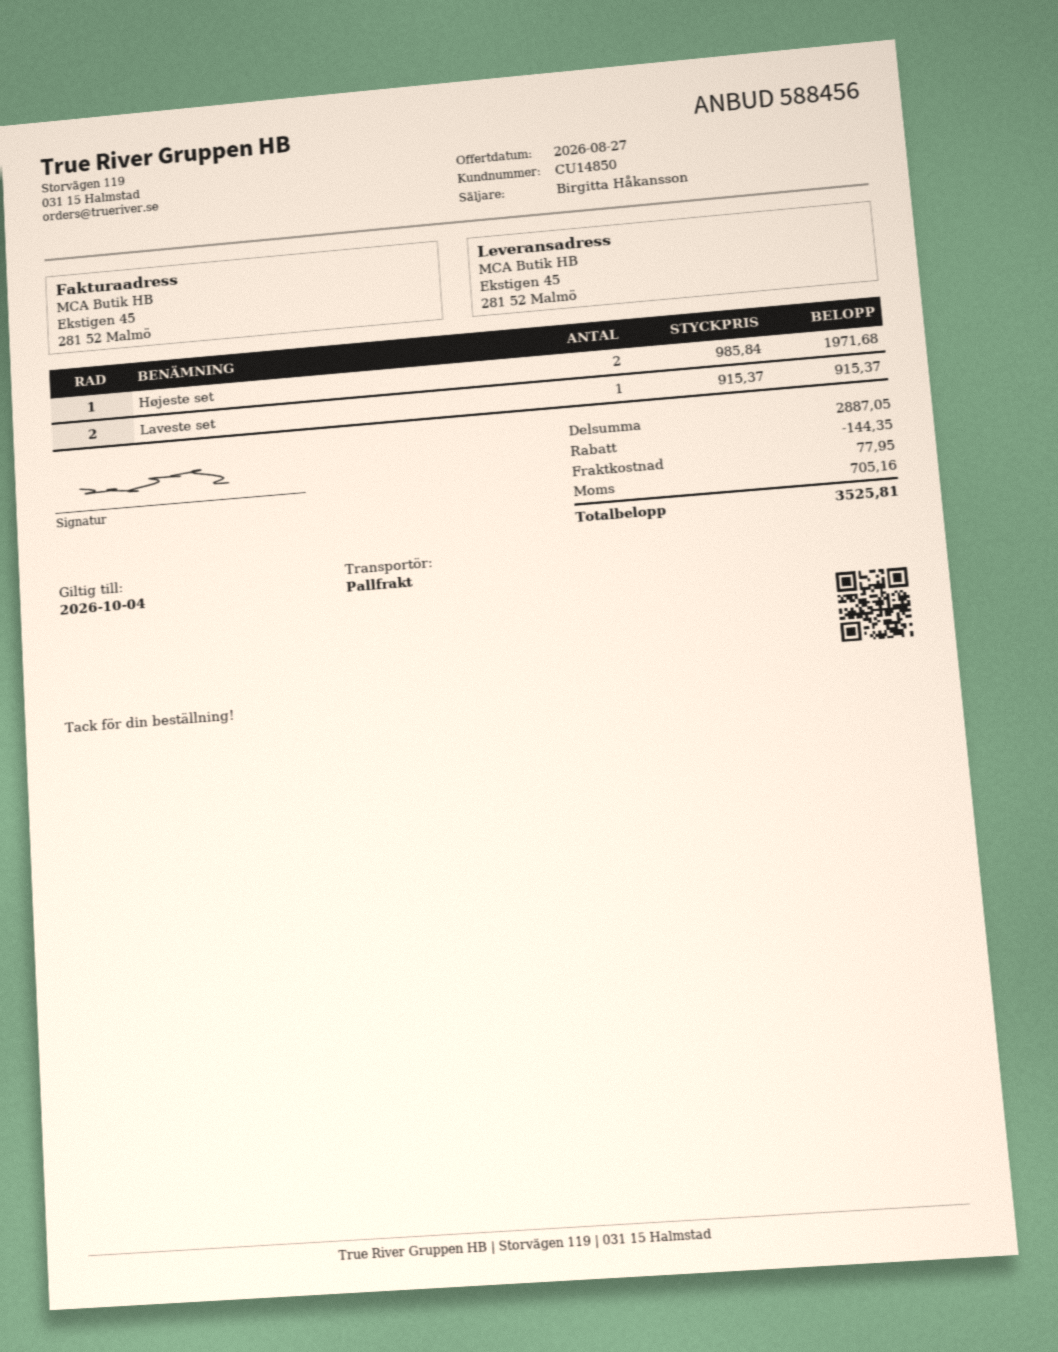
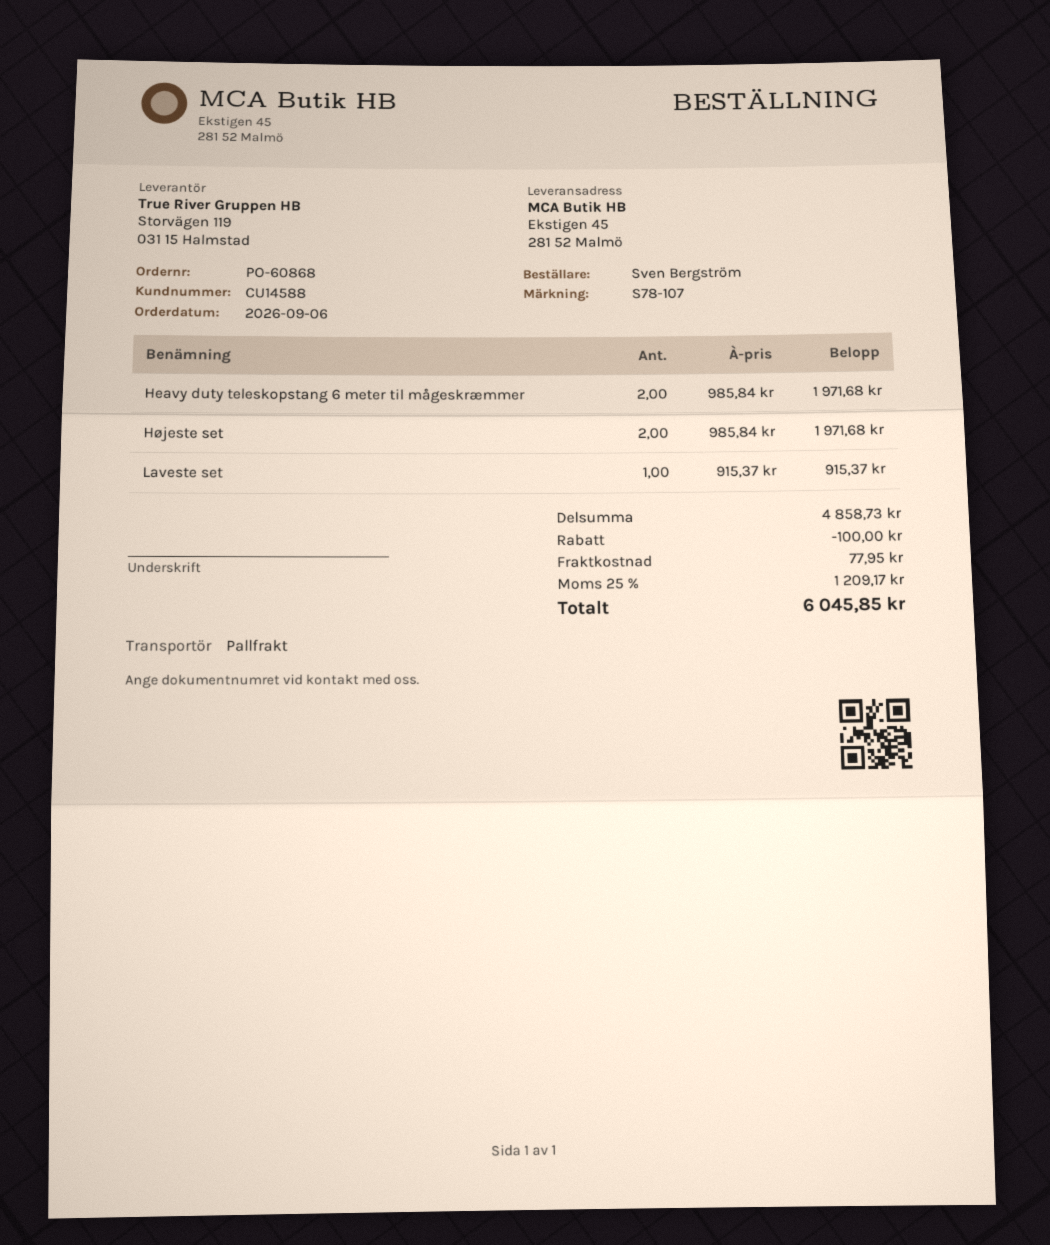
customer number: CU14850 -> CU14588
Heavy duty teleskopstang 6 meter til mågeskræmmer: none -> 2 x 985.84 = 1971.68
subtotal: 2887.05 -> 4858.73
discount: 144.35 -> 100.00
tax: 705.16 -> 1209.17
total: 3525.81 -> 6045.85

